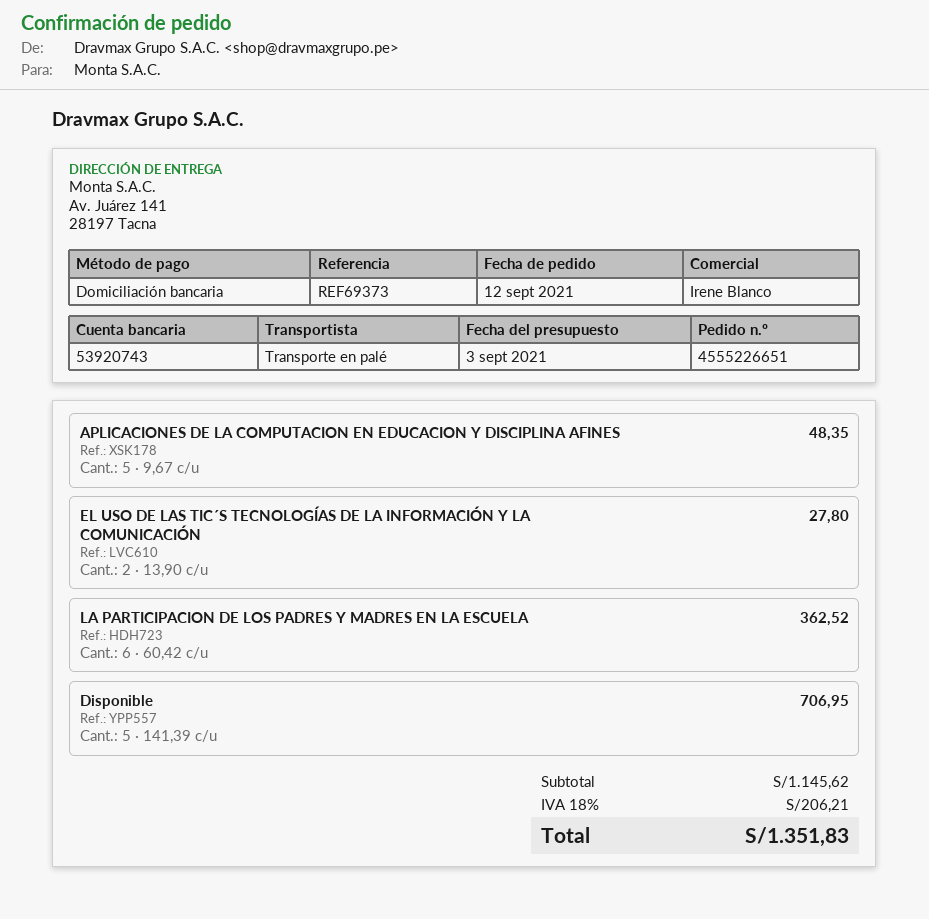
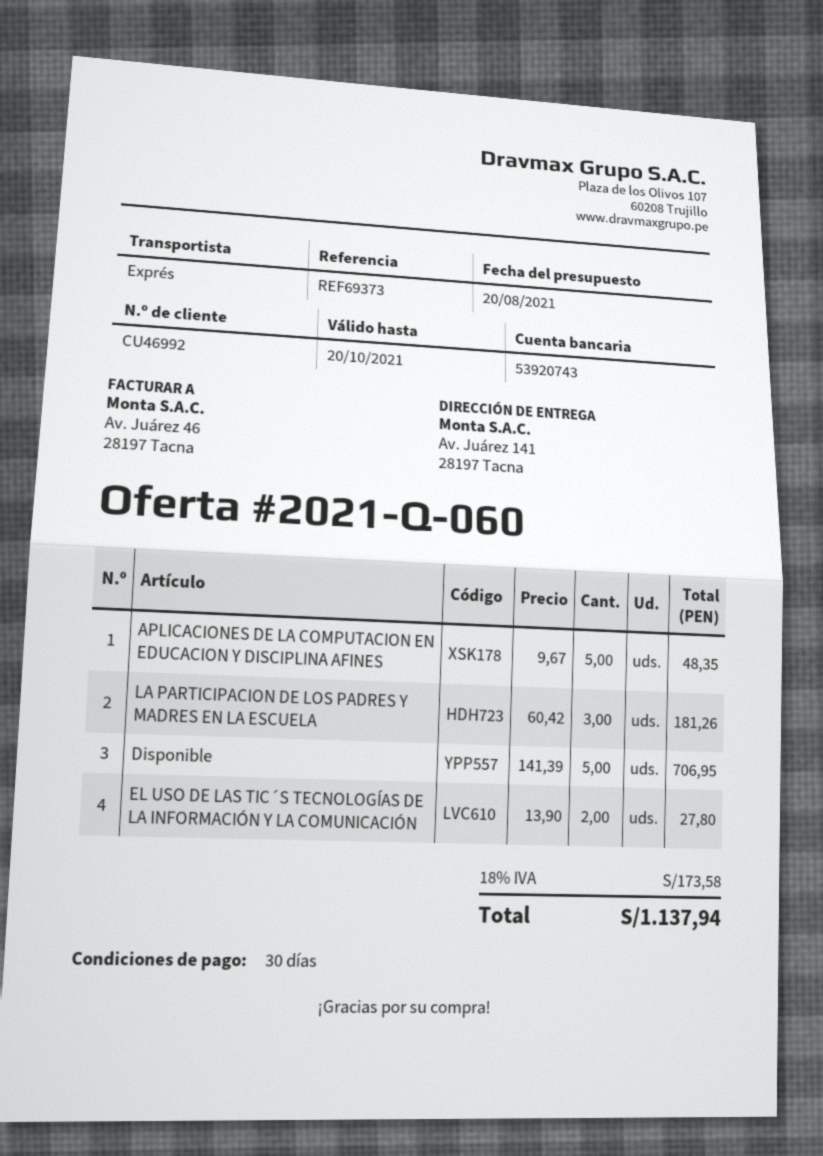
quote date: 2021-09-03 -> 2021-08-20
shipping method: pallet freight -> express
LA PARTICIPACION DE LOS PADRES Y MADRES EN LA ESCUELA: 6 x 60.42 = 362.52 -> 3 x 60.42 = 181.26
tax: 18% = 206.21 -> 18% = 173.58
total: 1351.83 -> 1137.94

